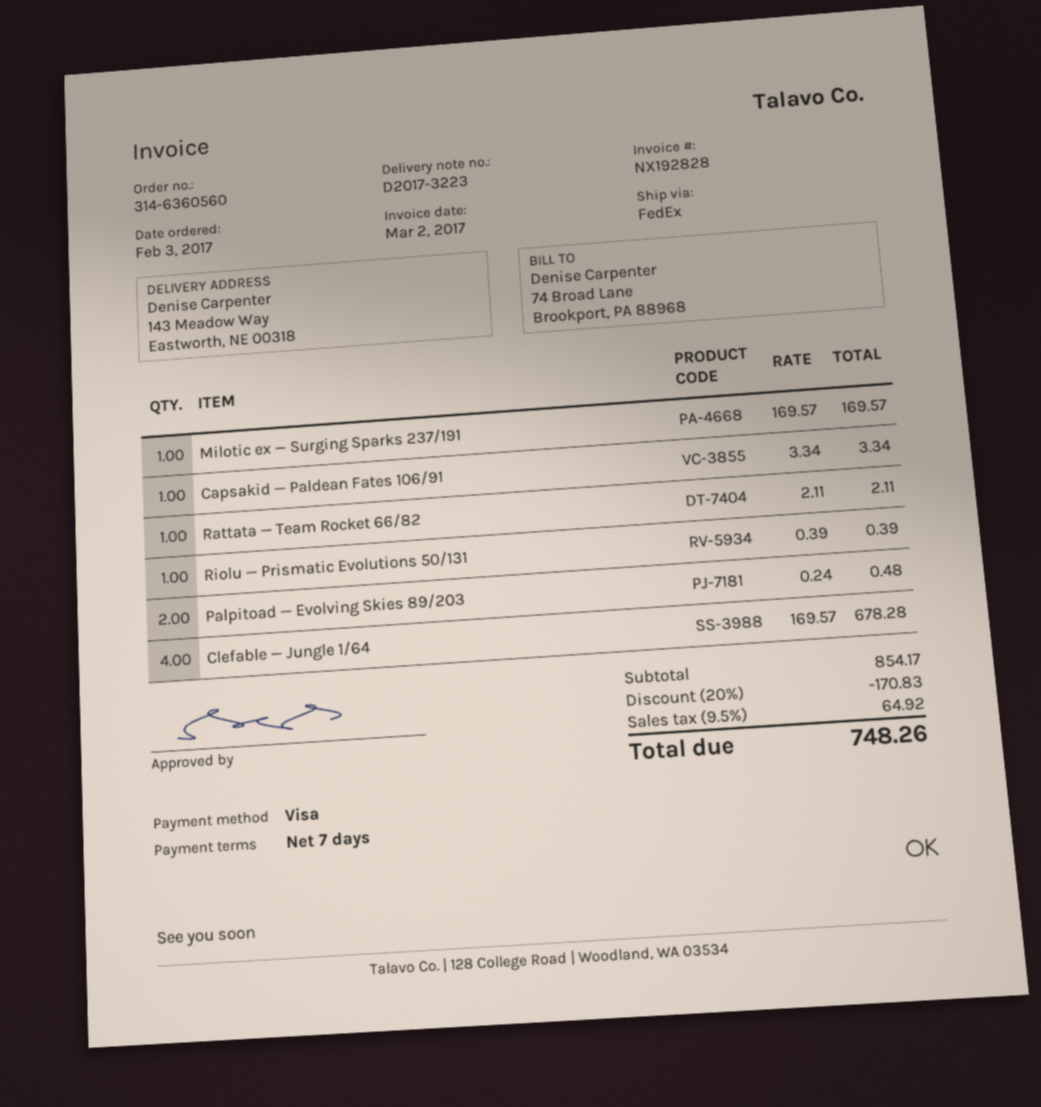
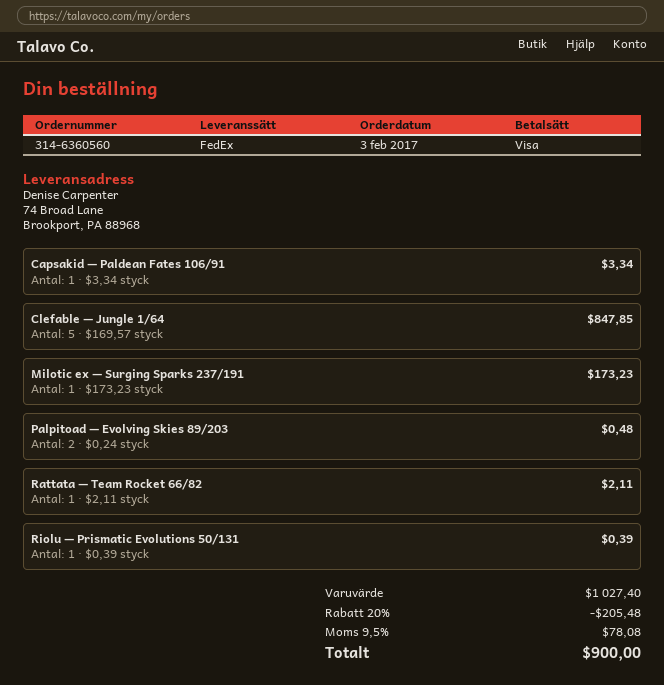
ship to: 143 Meadow Way, Eastworth, NE 00318 -> 74 Broad Lane, Brookport, PA 88968
Milotic ex — Surging Sparks 237/191: 1 x 169.57 = 169.57 -> 1 x 173.23 = 173.23
Clefable — Jungle 1/64: 4 x 169.57 = 678.28 -> 5 x 169.57 = 847.85
subtotal: 854.17 -> 1027.40
discount: 20% = 170.83 -> 20% = 205.48
tax: 9.5% = 64.92 -> 9.5% = 78.08
total: 748.26 -> 900.00

